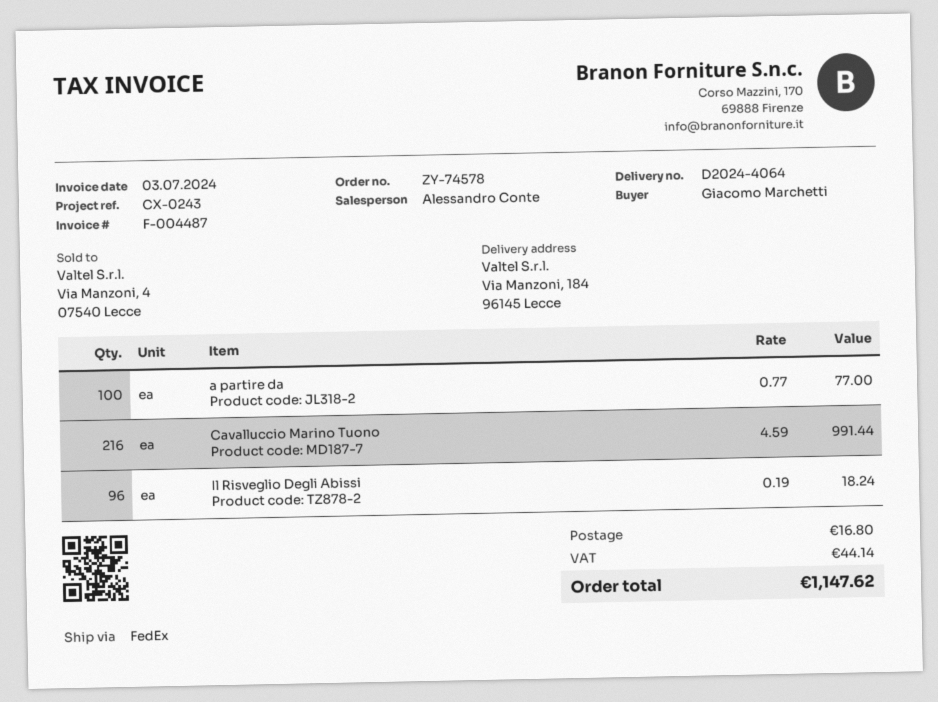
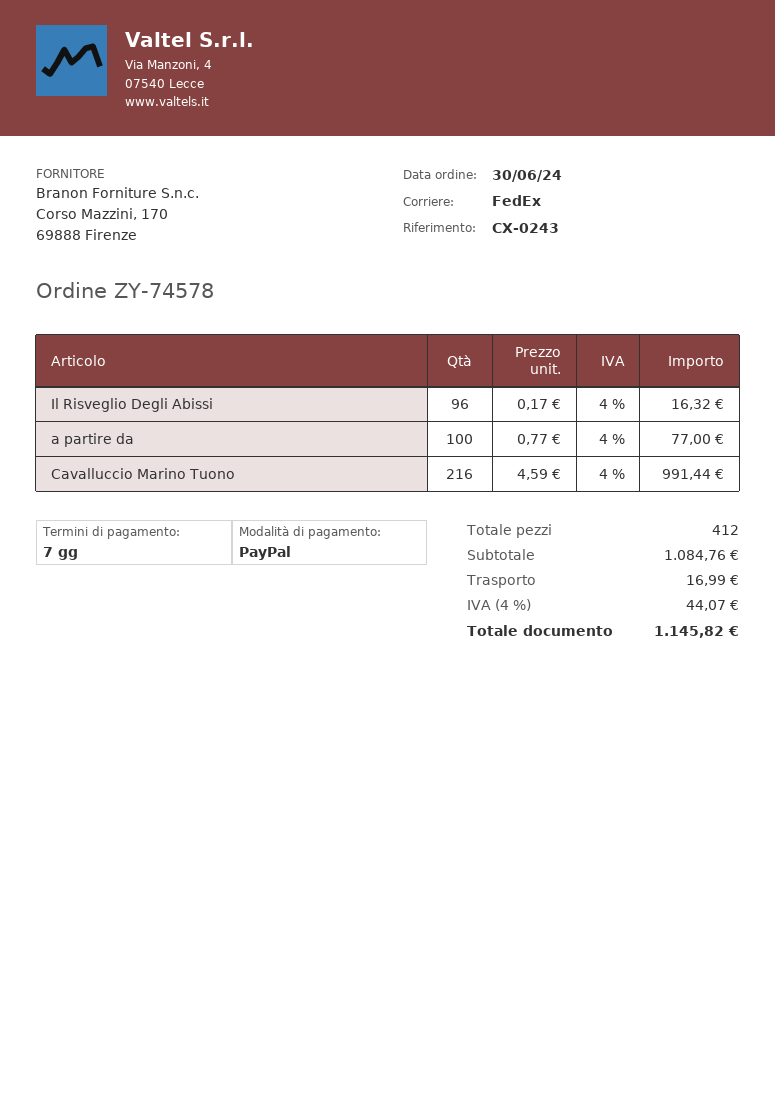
Il Risveglio Degli Abissi: 96 x 0.19 = 18.24 -> 96 x 0.17 = 16.32
shipping: 16.80 -> 16.99
tax: 44.14 -> 44.07
total: 1147.62 -> 1145.82

